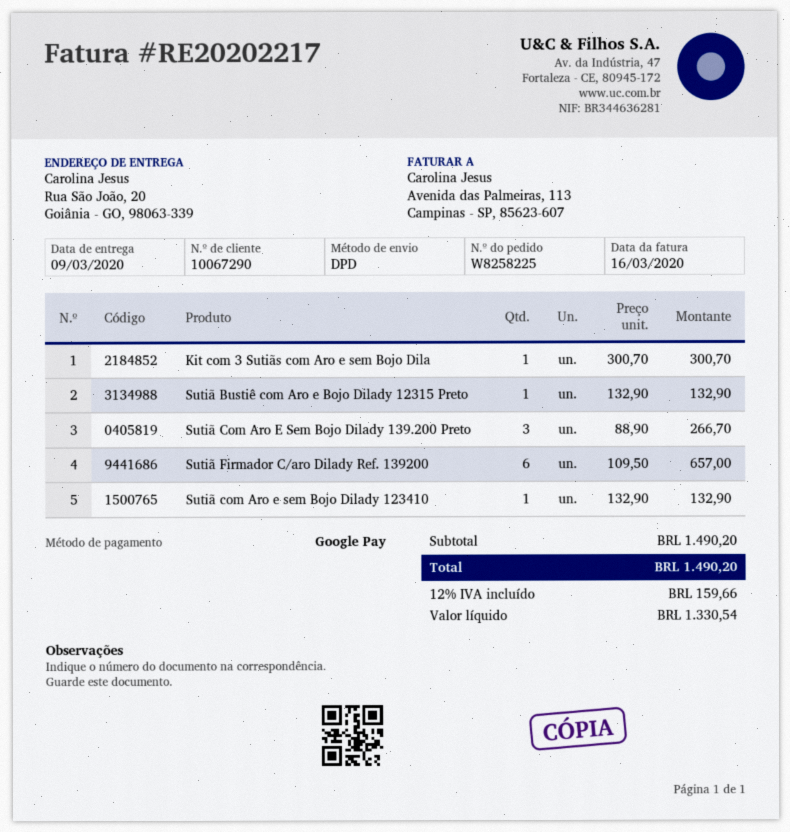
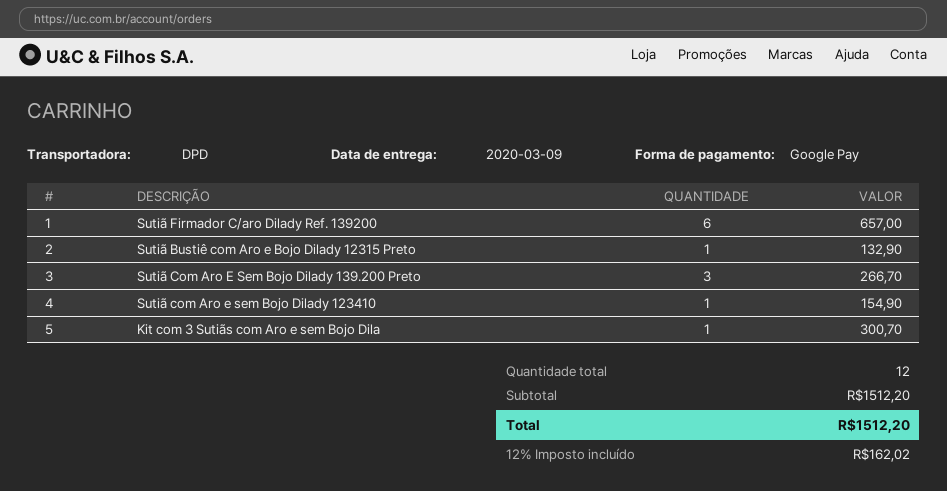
Sutiã com Aro e sem Bojo Dilady 123410: 1 for 132.90 -> 1 for 154.90
subtotal: 1490.20 -> 1512.20
tax: 12% = 159.66 -> 12% = 162.02
total: 1490.20 -> 1512.20

